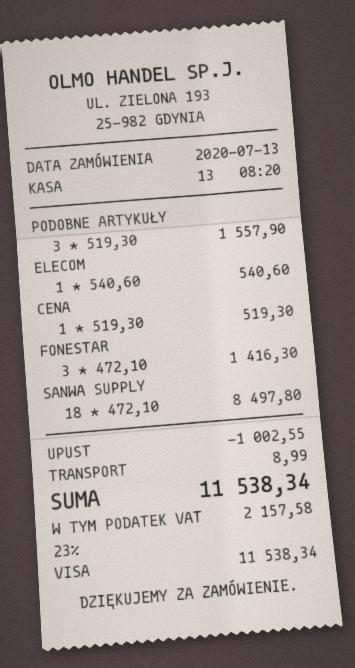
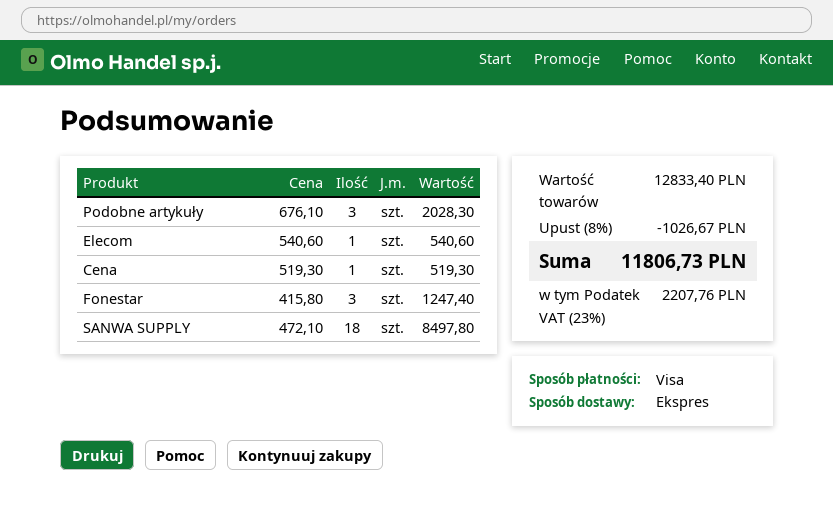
PODOBNE ARTYKUŁY: 3 x 519.30 = 1557.90 -> 3 x 676.10 = 2028.30
FONESTAR: 3 x 472.10 = 1416.30 -> 3 x 415.80 = 1247.40
discount: 1002.55 -> 1026.67
shipping: 8.99 -> none
tax: 23% = 2157.58 -> 23% = 2207.76
total: 11538.34 -> 11806.73

